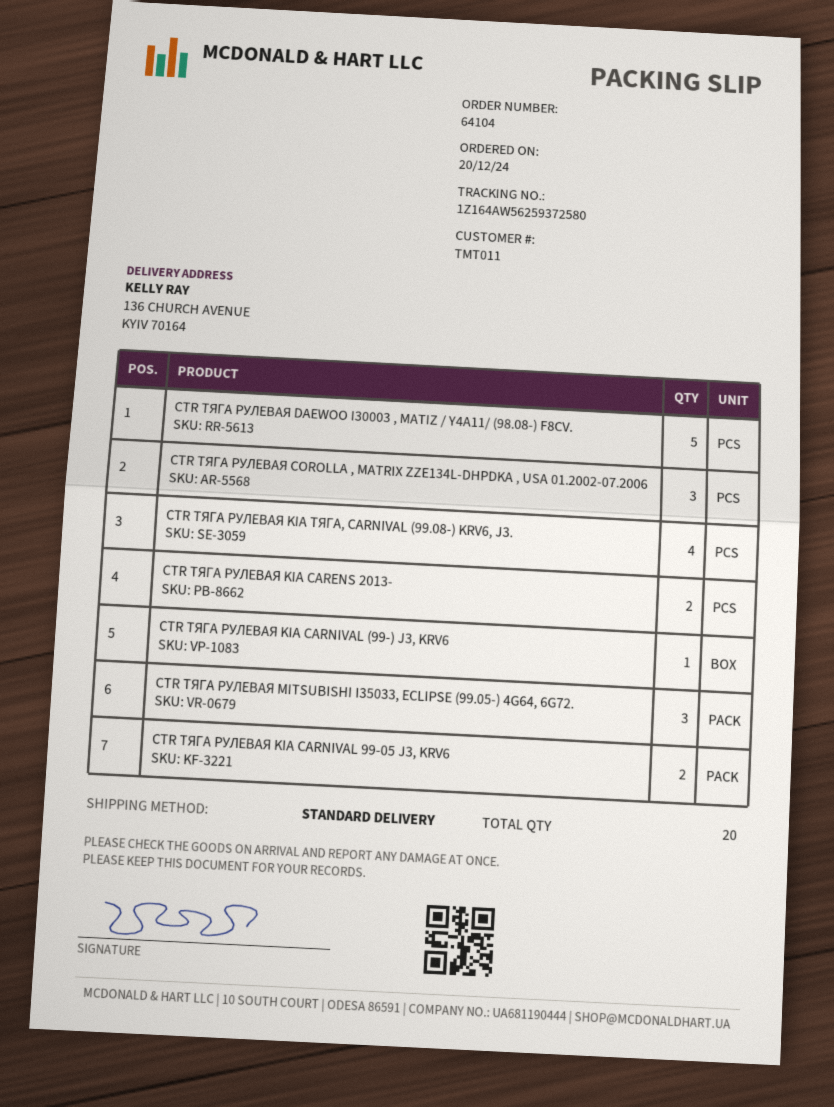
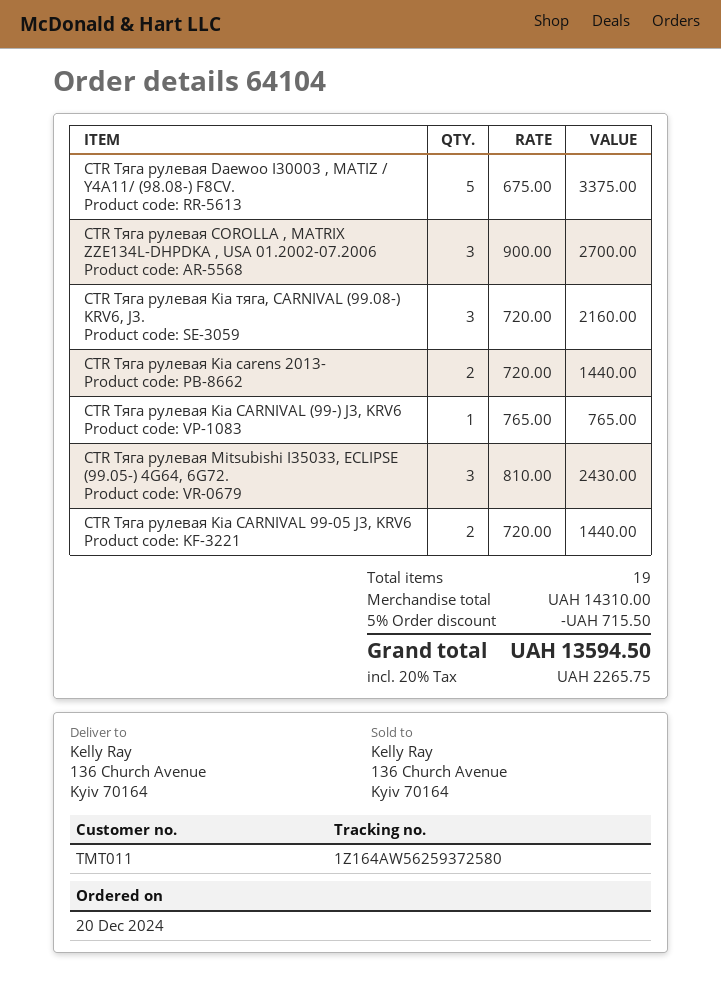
CTR ТЯГА РУЛЕВАЯ KIA ТЯГА, CARNIVAL (99.08-) KRV6, J3.: 4 -> 3
total quantity: 20 -> 19

